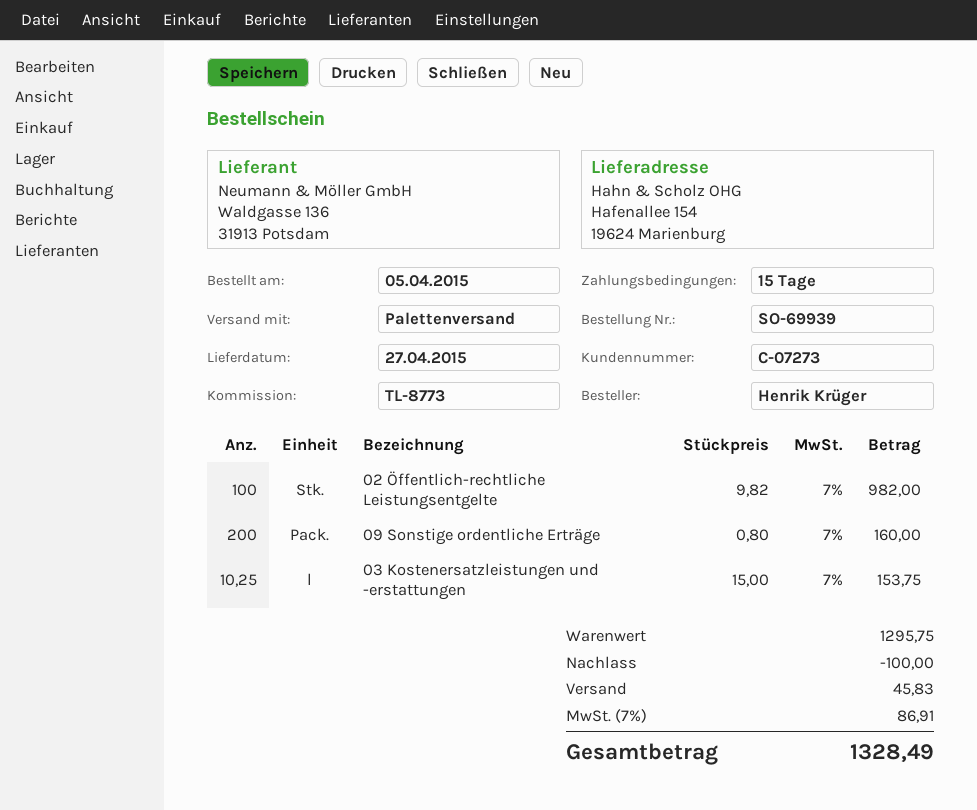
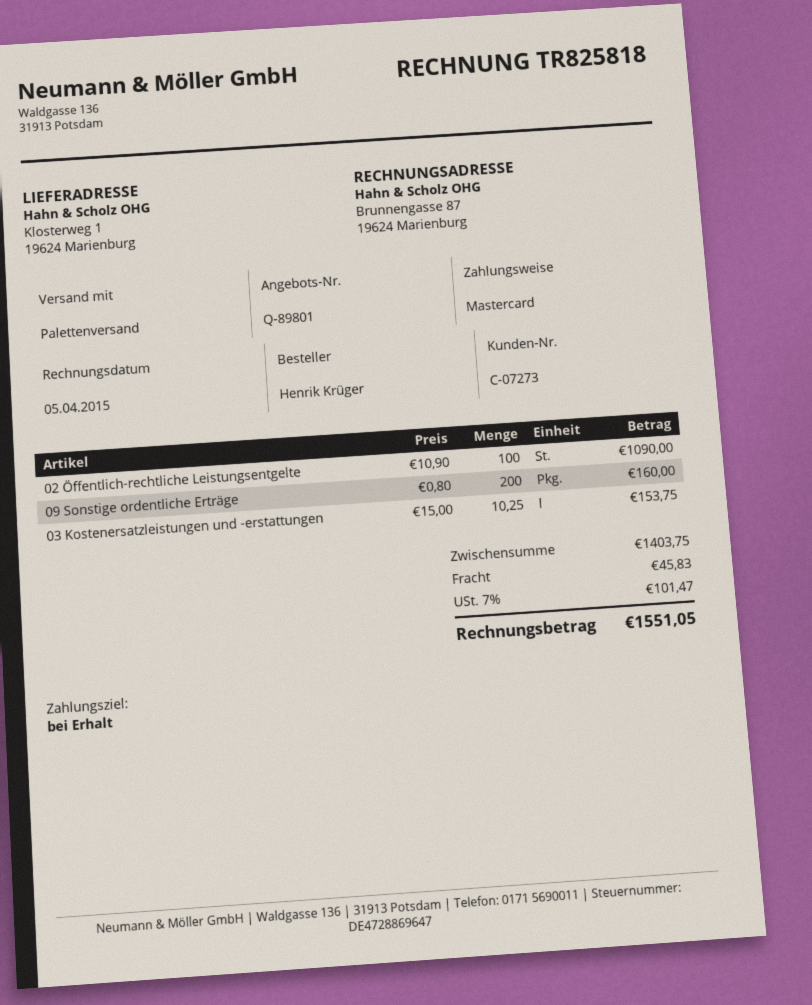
payment terms: 15 days -> on receipt
ship to: Hafenallee 154, 19624 Marienburg -> Klosterweg 1, 19624 Marienburg
02 Öffentlich-rechtliche Leistungsentgelte: 100 x 9.82 = 982.00 -> 100 x 10.90 = 1090.00
subtotal: 1295.75 -> 1403.75
discount: 100.00 -> none
tax: 7% = 86.91 -> 7% = 101.47
total: 1328.49 -> 1551.05

